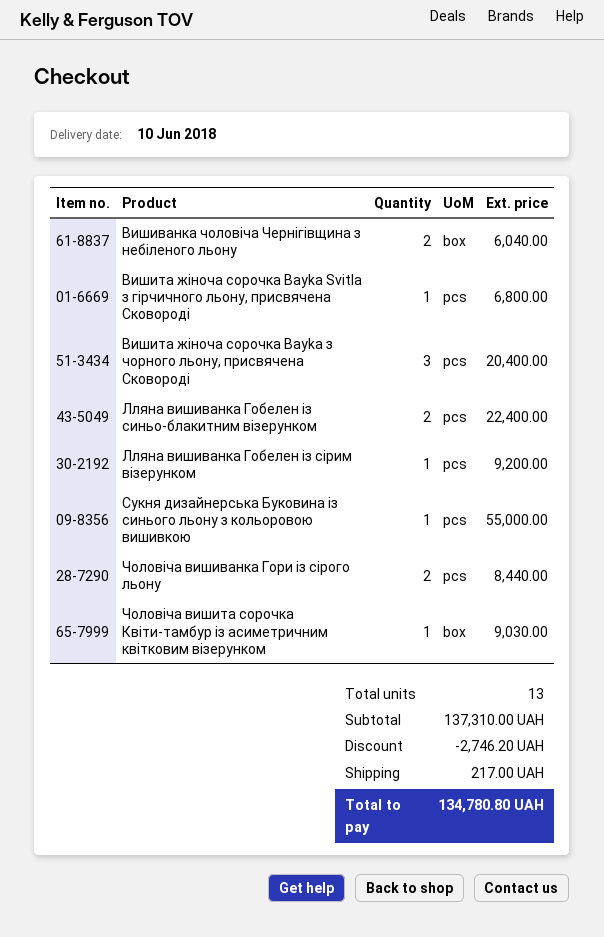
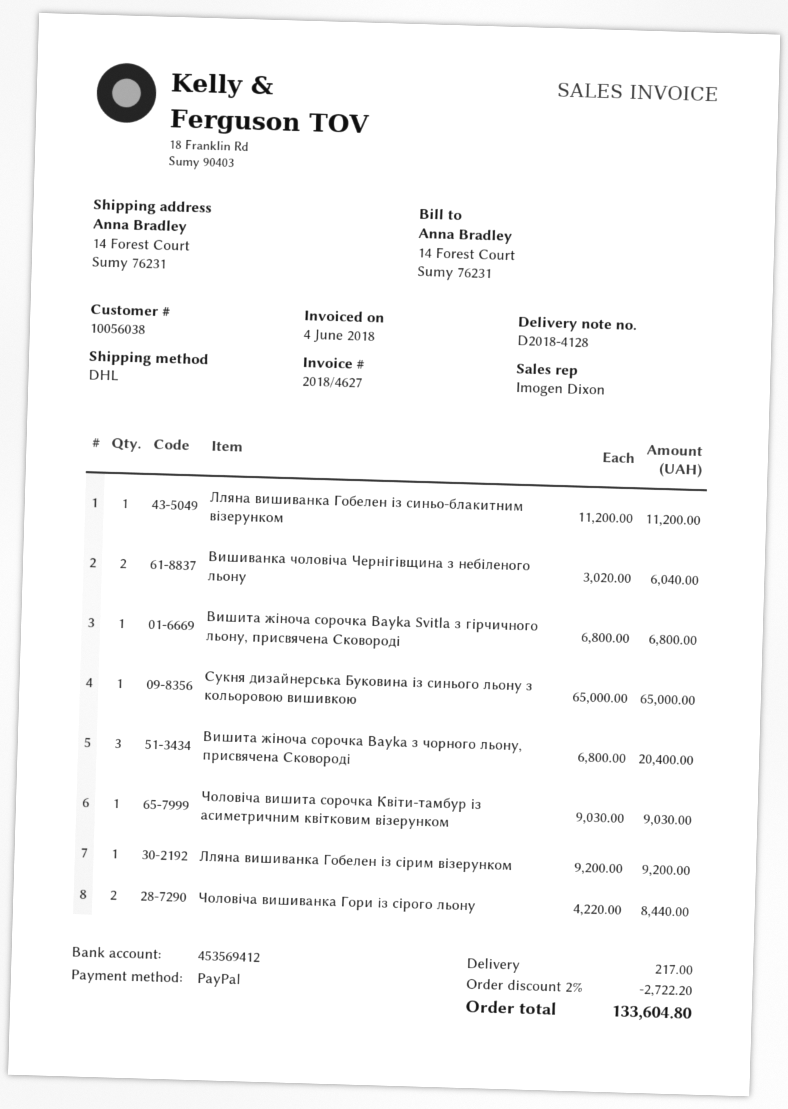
Лляна вишиванка Гобелен із синьо-блакитним візерунком: 2 for 22400.00 -> 1 for 11200.00
Сукня дизайнерська Буковина із синього льону з кольоровою вишивкою: 1 for 55000.00 -> 1 for 65000.00
discount: 2746.20 -> 2722.20
total: 134780.80 -> 133604.80

